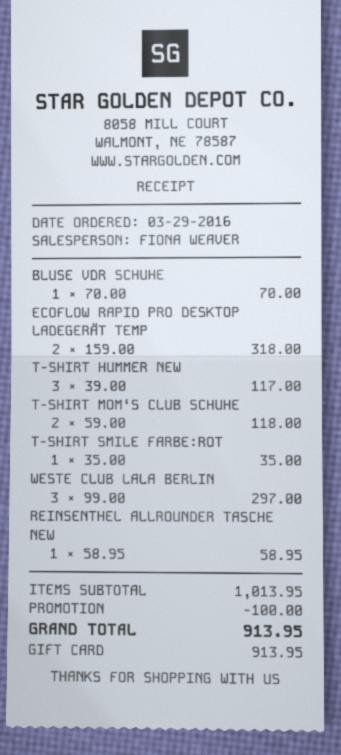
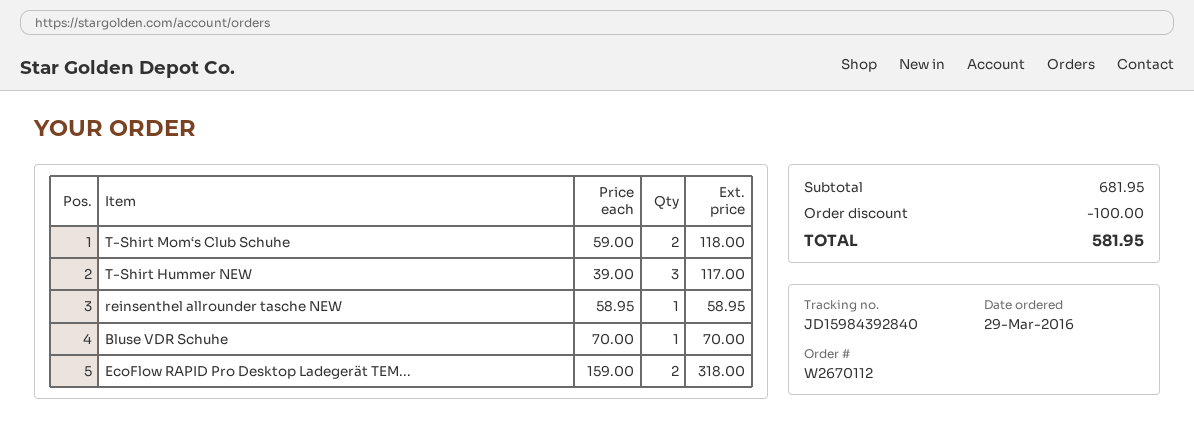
T-SHIRT SMILE FARBE:ROT: 1 x 35.00 = 35.00 -> none
WESTE CLUB LALA BERLIN: 3 x 99.00 = 297.00 -> none
subtotal: 1013.95 -> 681.95
total: 913.95 -> 581.95

